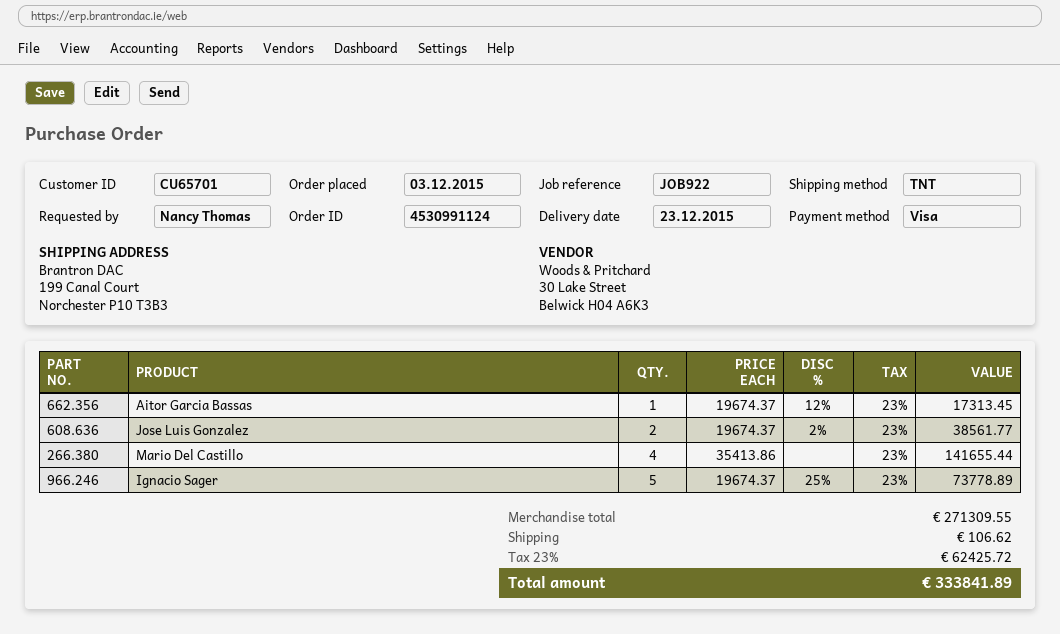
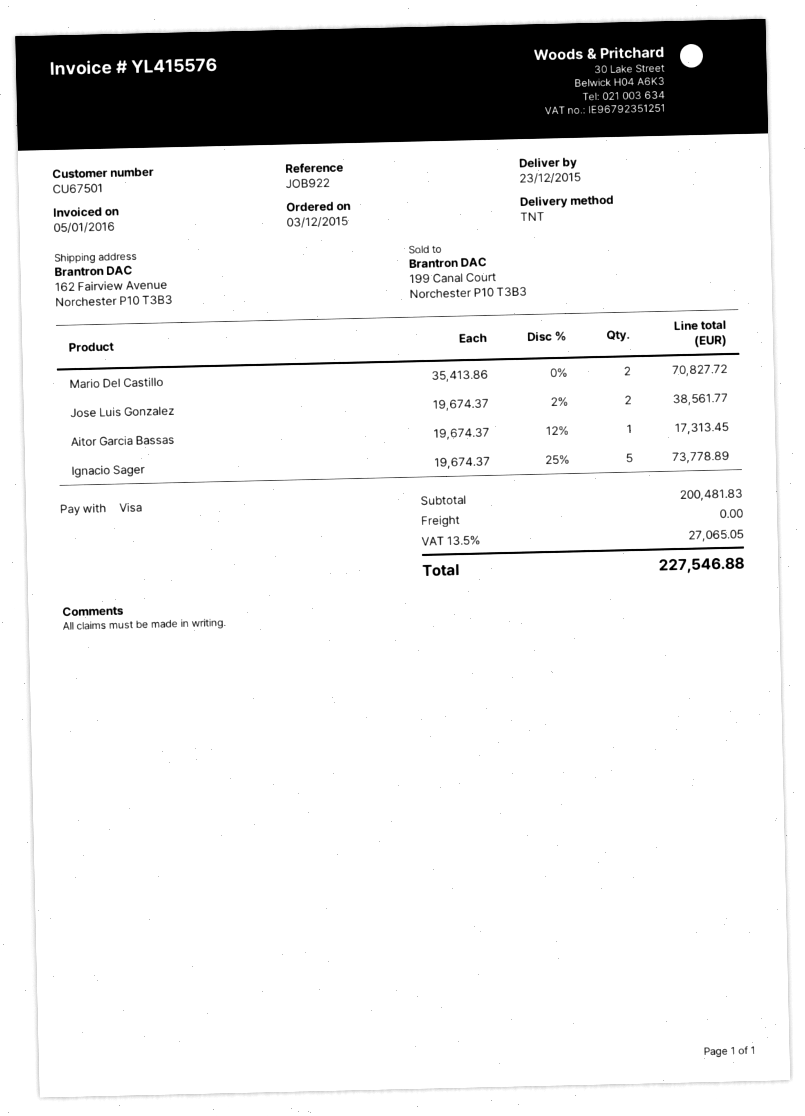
customer number: CU65701 -> CU67501
ship to: 199 Canal Court, Norchester P10 T3B3 -> 162 Fairview Avenue, Norchester P10 T3B3
Mario Del Castillo: 4 x 35413.86 = 141655.44 -> 2 x 35413.86 = 70827.72
subtotal: 271309.55 -> 200481.83
shipping: 106.62 -> 0.00
tax: 23% = 62425.72 -> 13.5% = 27065.05
total: 333841.89 -> 227546.88

